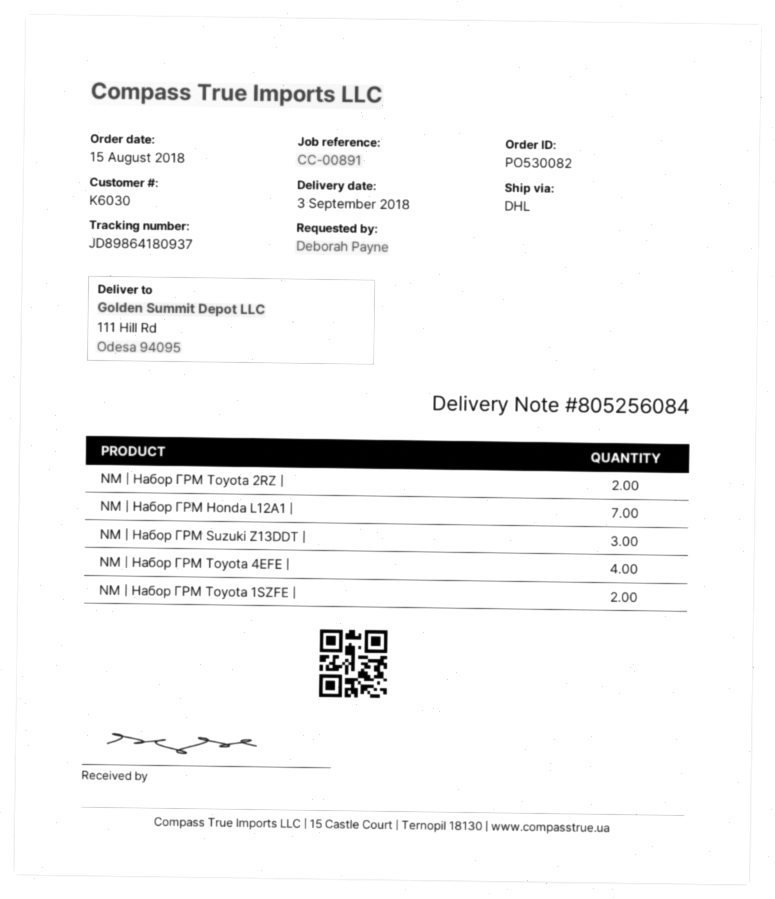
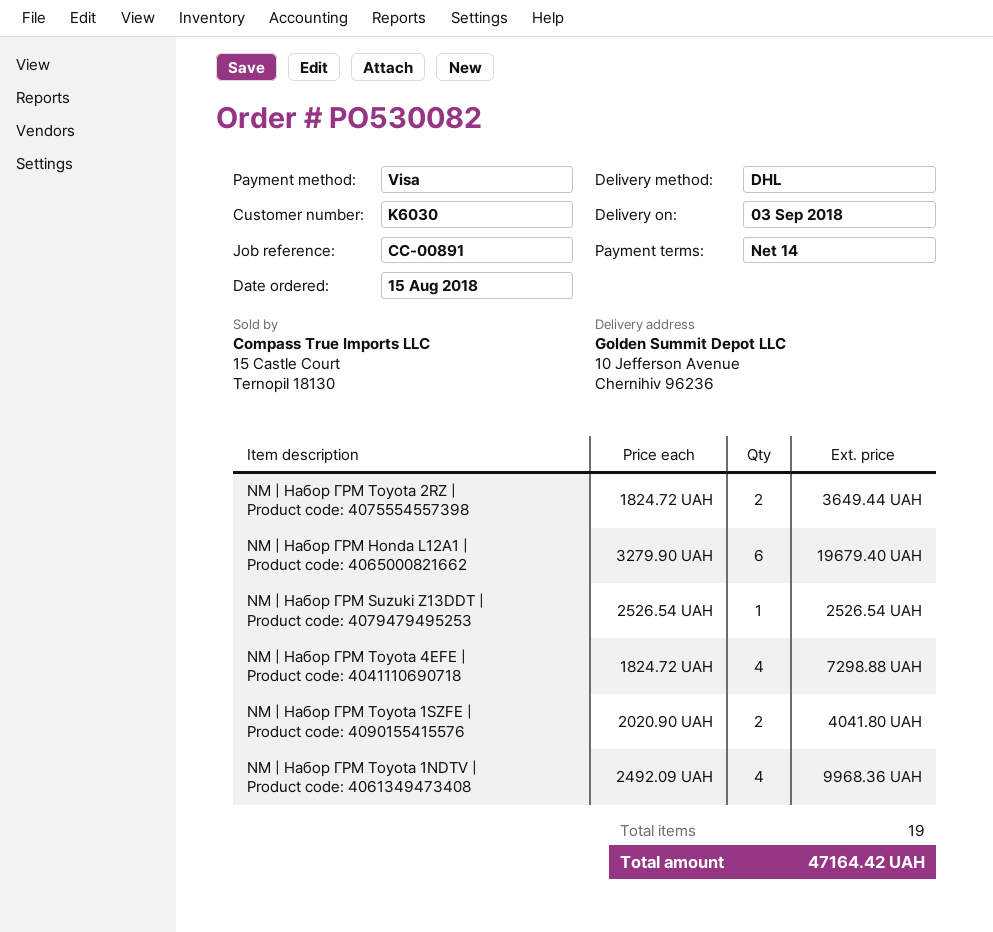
ship to: 111 Hill Rd, Odesa 94095 -> 10 Jefferson Avenue, Chernihiv 96236
NM | Набор ГРМ Honda L12A1 |: 7 -> 6
NM | Набор ГРМ Suzuki Z13DDT |: 3 -> 1
NM | Набор ГРМ Toyota 1NDTV |: none -> 4

